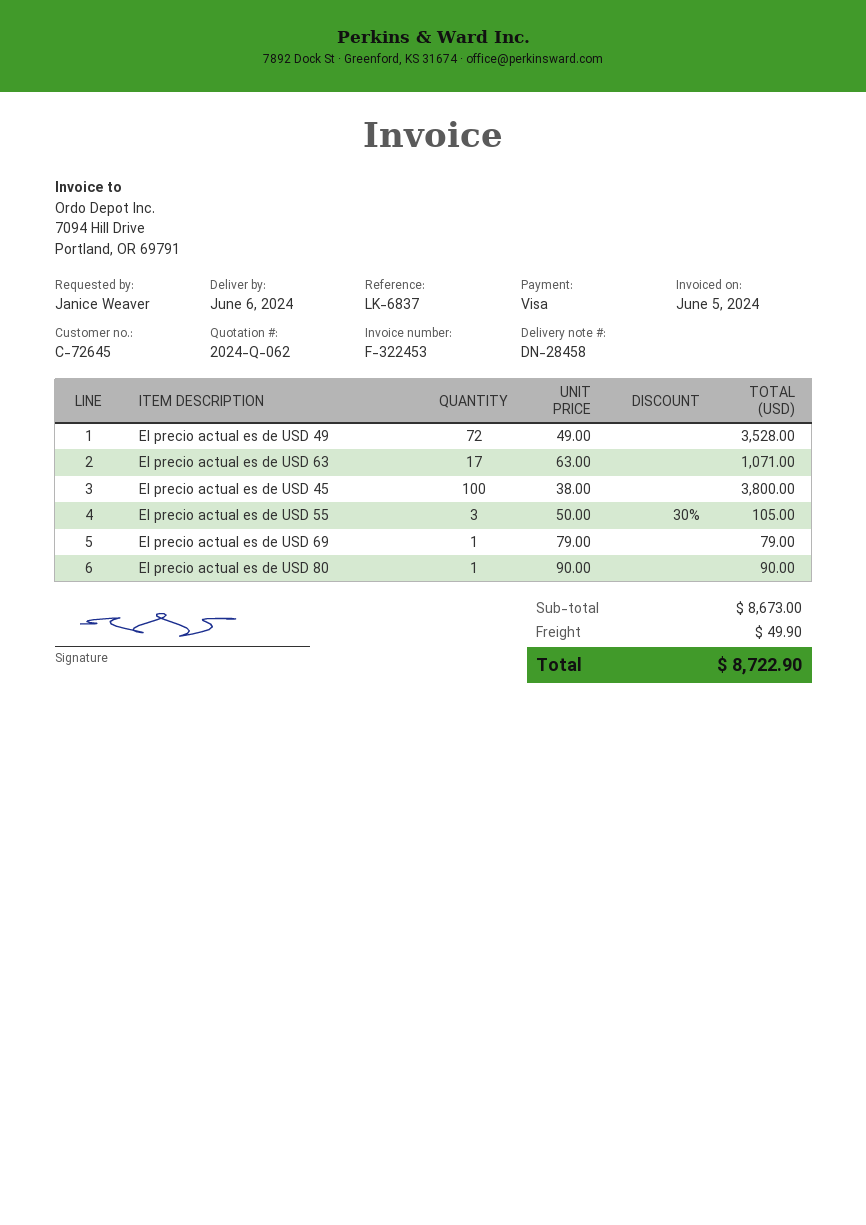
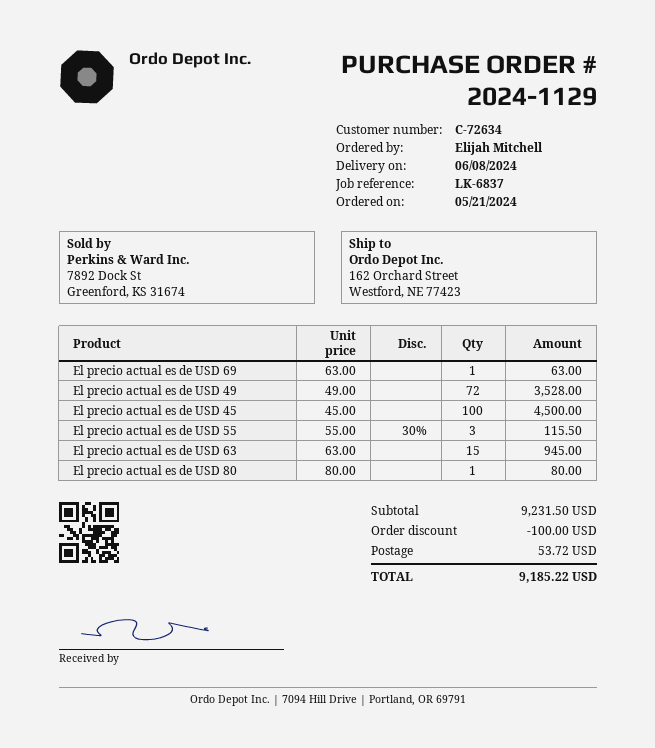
delivery date: 2024-06-06 -> 2024-06-08
customer number: C-72645 -> C-72634
ordered by: Janice Weaver -> Elijah Mitchell
El precio actual es de USD 63: 17 x 63.00 = 1071.00 -> 15 x 63.00 = 945.00
El precio actual es de USD 45: 100 x 38.00 = 3800.00 -> 100 x 45.00 = 4500.00
El precio actual es de USD 55: 3 x 50.00 - 30% = 105.00 -> 3 x 55.00 - 30% = 115.50
El precio actual es de USD 69: 1 x 79.00 = 79.00 -> 1 x 63.00 = 63.00
El precio actual es de USD 80: 1 x 90.00 = 90.00 -> 1 x 80.00 = 80.00
subtotal: 8673.00 -> 9231.50
discount: none -> 100.00
shipping: 49.90 -> 53.72
total: 8722.90 -> 9185.22

